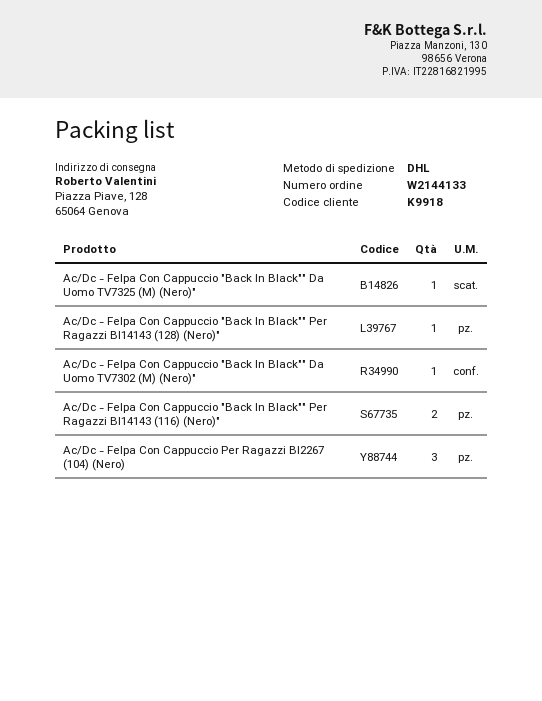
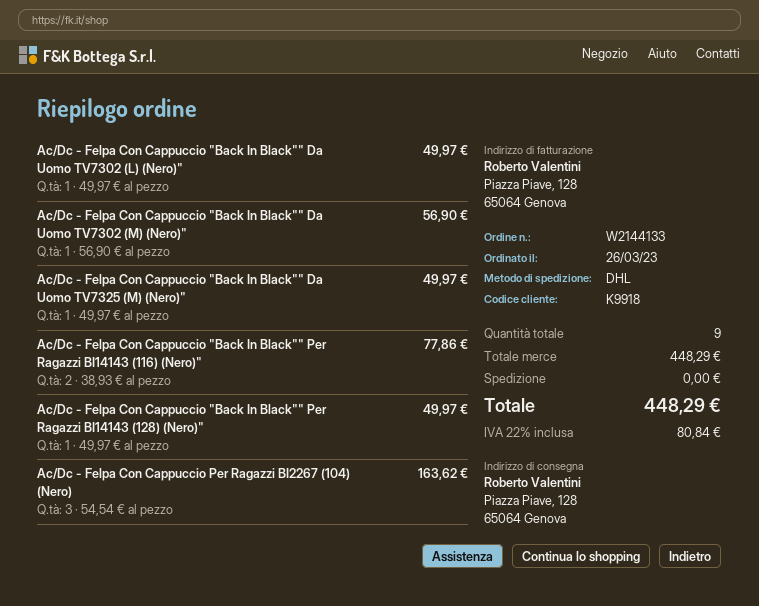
Ac/Dc - Felpa Con Cappuccio "Back In Black"" Da Uomo TV7302 (L) (Nero)": none -> 1

